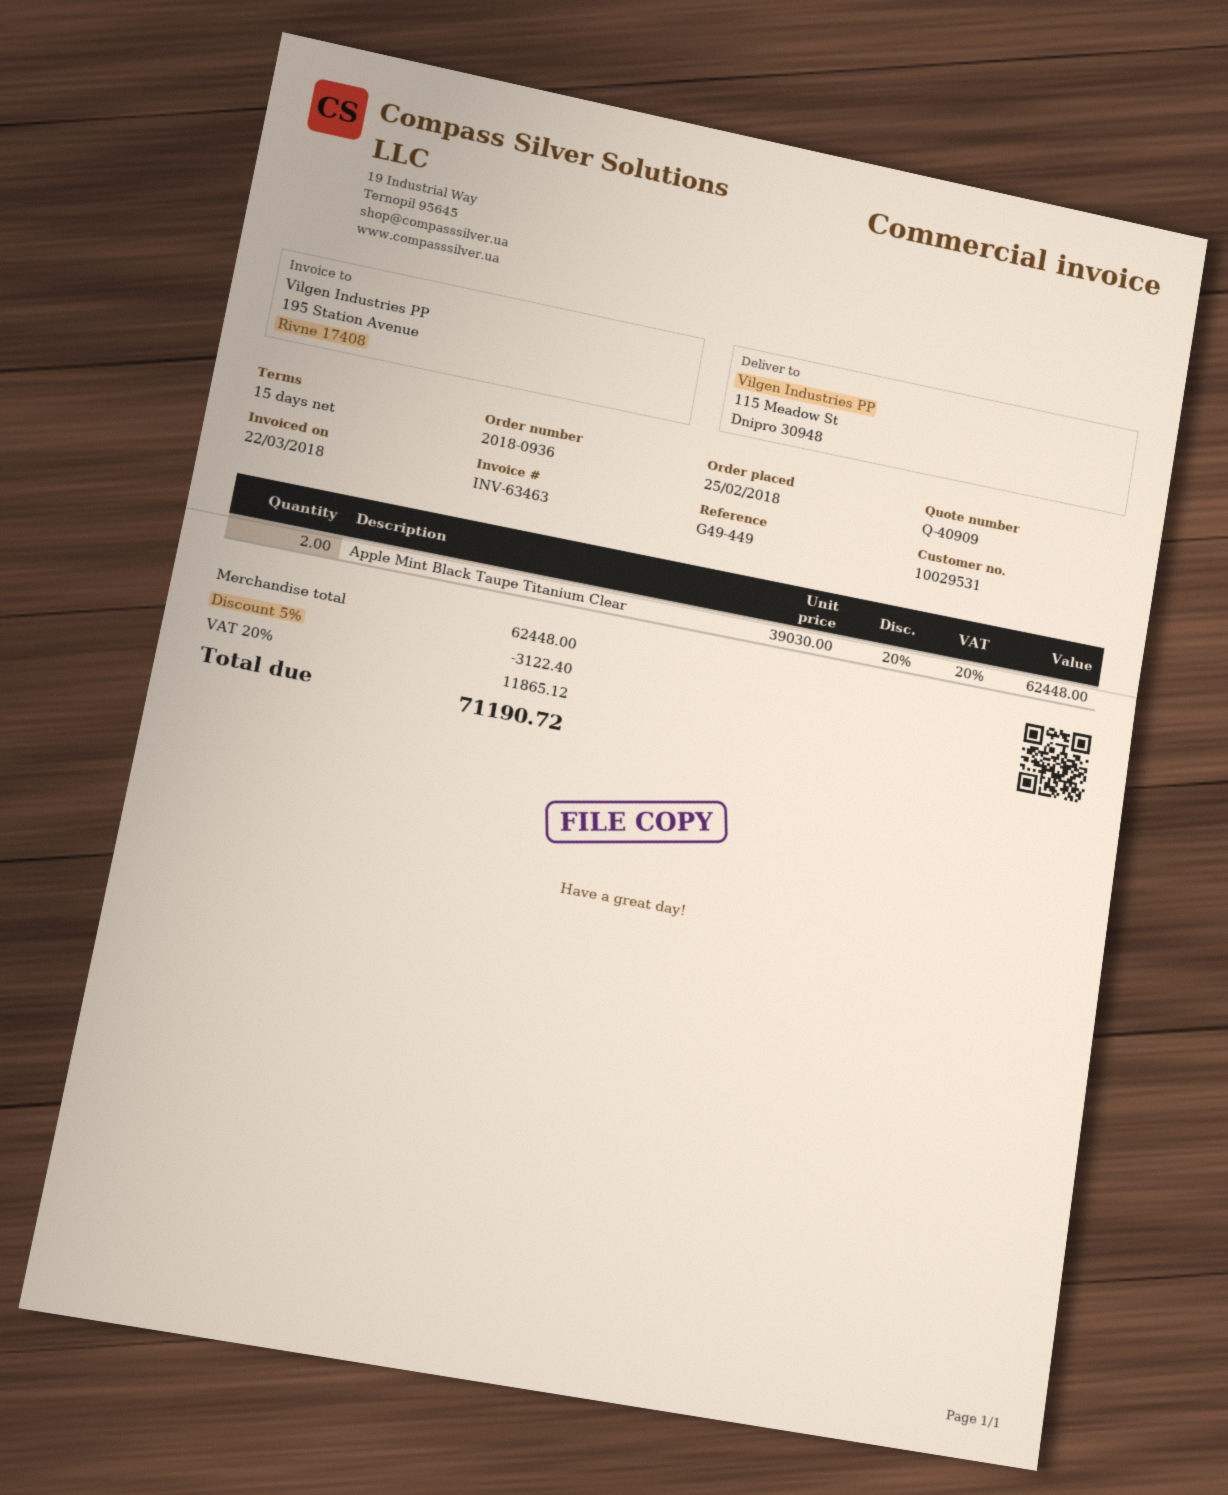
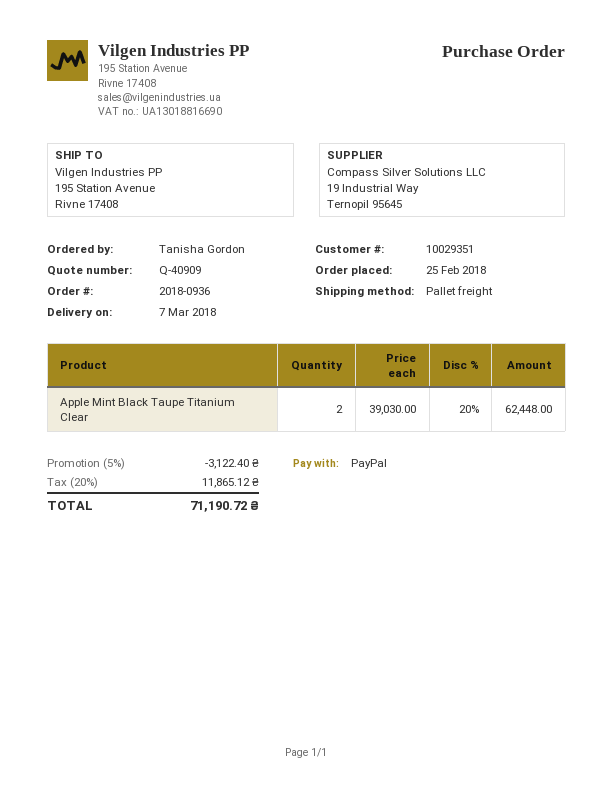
customer number: 10029531 -> 10029351
ship to: 115 Meadow St, Dnipro 30948 -> 195 Station Avenue, Rivne 17408

